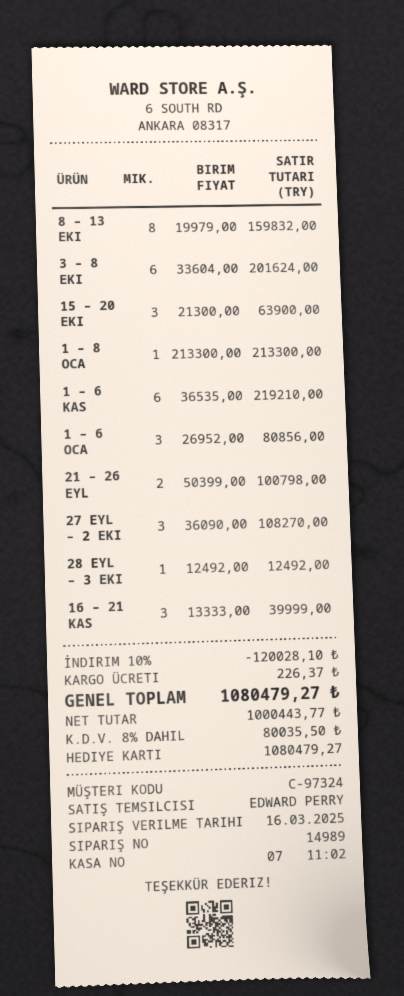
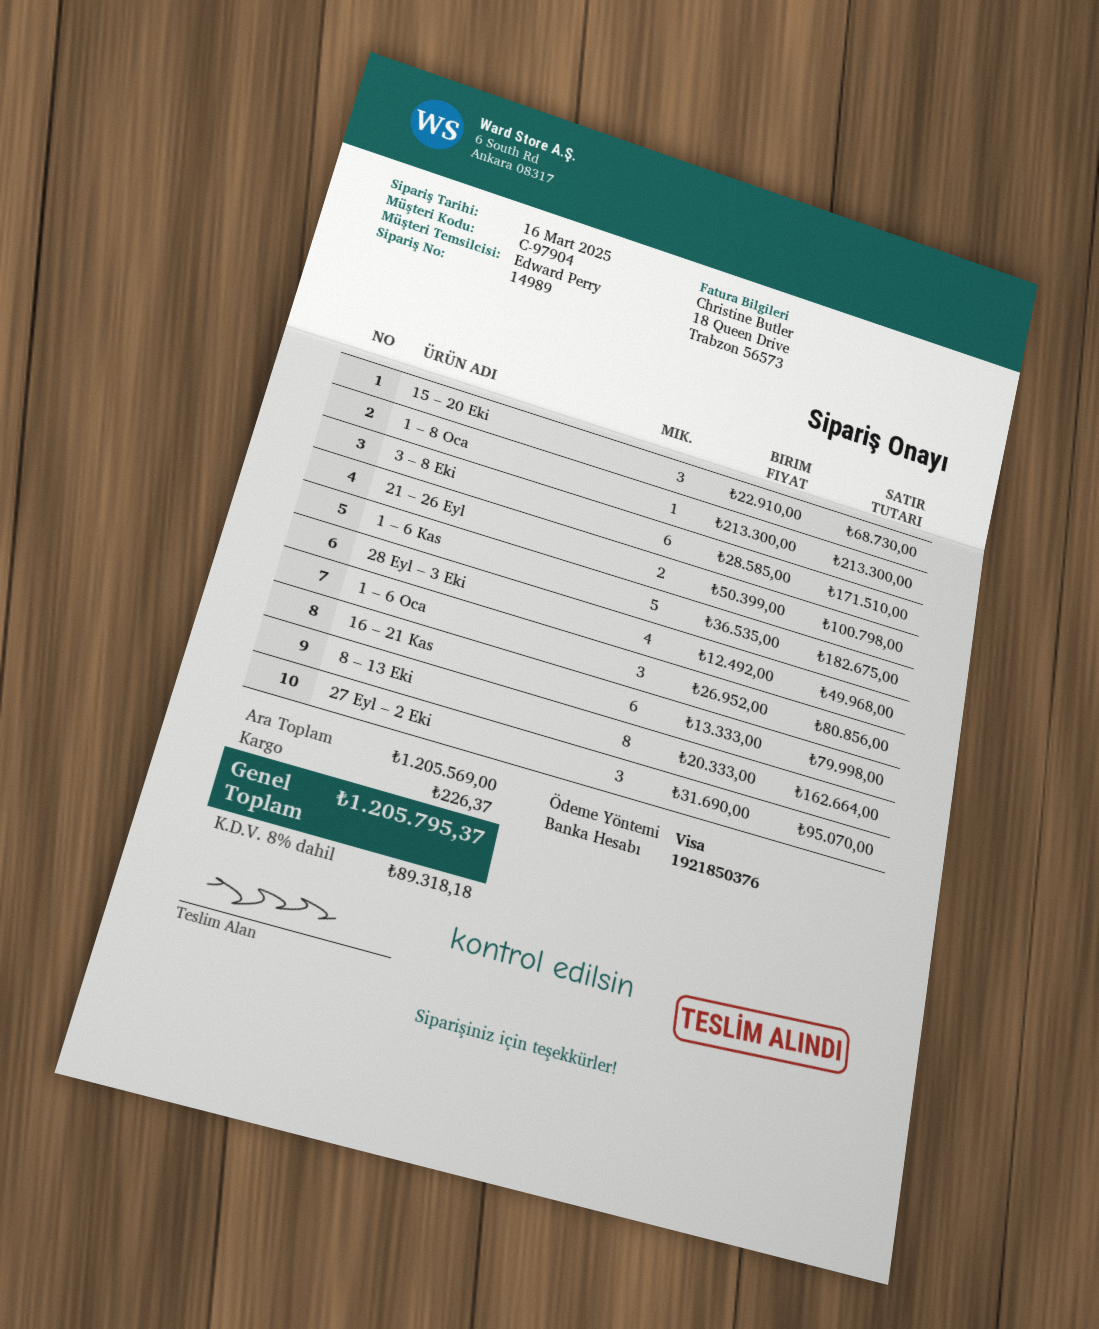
customer number: C-97324 -> C-97904
payment method: gift card -> Visa
8 – 13 EKI: 8 x 19979.00 = 159832.00 -> 8 x 20333.00 = 162664.00
3 – 8 EKI: 6 x 33604.00 = 201624.00 -> 6 x 28585.00 = 171510.00
15 – 20 EKI: 3 x 21300.00 = 63900.00 -> 3 x 22910.00 = 68730.00
1 – 6 KAS: 6 x 36535.00 = 219210.00 -> 5 x 36535.00 = 182675.00
27 EYL – 2 EKI: 3 x 36090.00 = 108270.00 -> 3 x 31690.00 = 95070.00
28 EYL – 3 EKI: 1 x 12492.00 = 12492.00 -> 4 x 12492.00 = 49968.00
16 – 21 KAS: 3 x 13333.00 = 39999.00 -> 6 x 13333.00 = 79998.00
discount: 10% = 120028.10 -> none
tax: 8% = 80035.50 -> 8% = 89318.18
total: 1080479.27 -> 1205795.37

